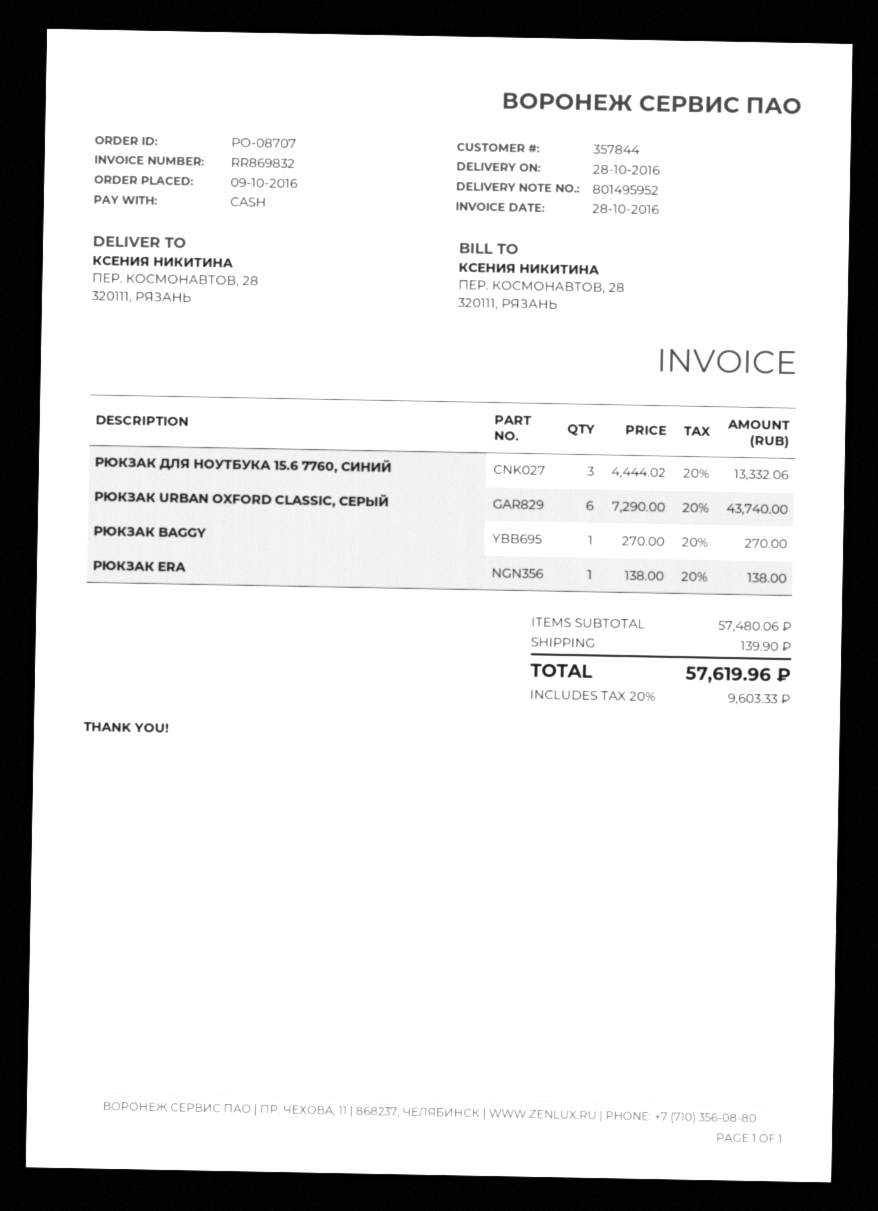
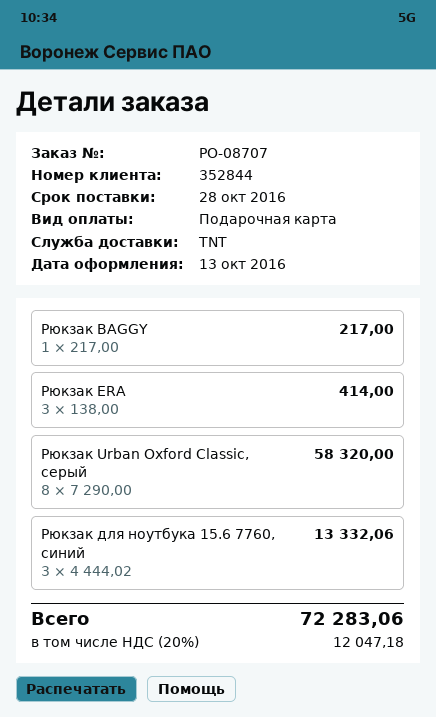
order date: 2016-10-09 -> 2016-10-13
customer number: 357844 -> 352844
payment method: cash -> gift card
РЮКЗАК URBAN OXFORD CLASSIC, СЕРЫЙ: 6 x 7290.00 = 43740.00 -> 8 x 7290.00 = 58320.00
РЮКЗАК BAGGY: 1 x 270.00 = 270.00 -> 1 x 217.00 = 217.00
РЮКЗАК ERA: 1 x 138.00 = 138.00 -> 3 x 138.00 = 414.00
shipping: 139.90 -> none
tax: 20% = 9603.33 -> 20% = 12047.18
total: 57619.96 -> 72283.06

